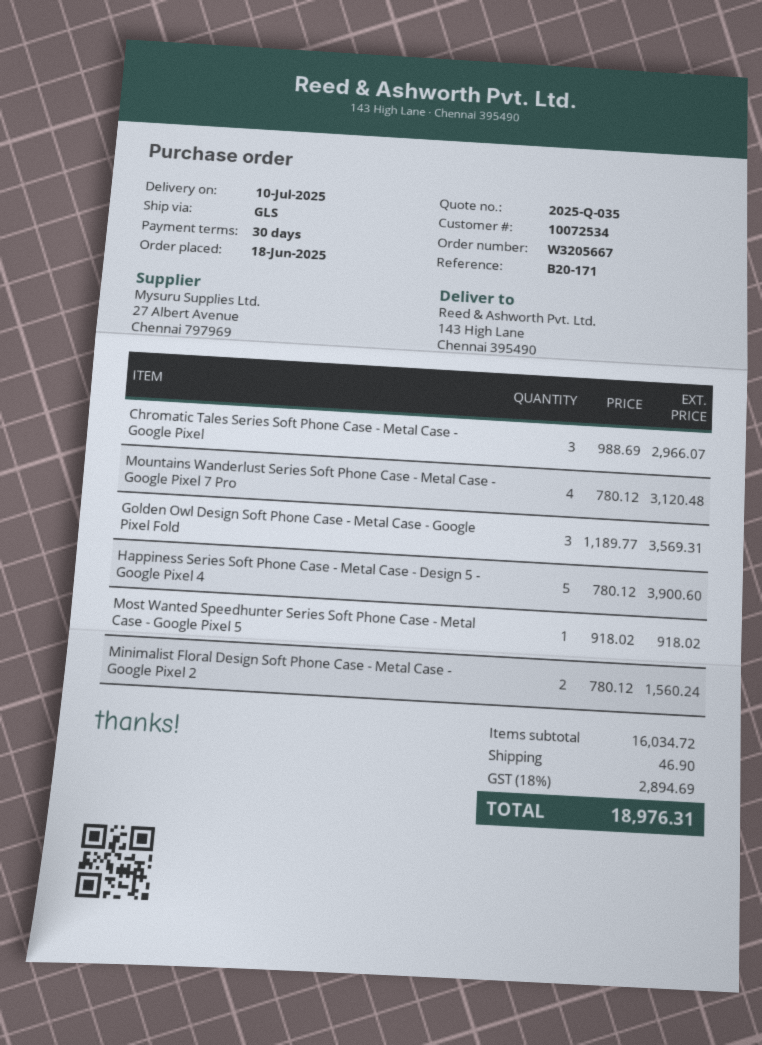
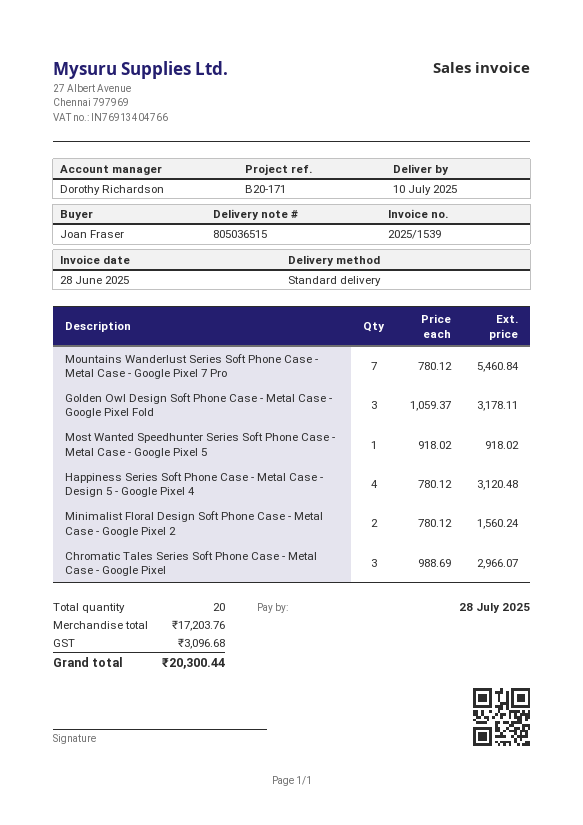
shipping method: GLS -> standard
Mountains Wanderlust Series Soft Phone Case - Metal Case - Google Pixel 7 Pro: 4 x 780.12 = 3120.48 -> 7 x 780.12 = 5460.84
Golden Owl Design Soft Phone Case - Metal Case - Google Pixel Fold: 3 x 1189.77 = 3569.31 -> 3 x 1059.37 = 3178.11
Happiness Series Soft Phone Case - Metal Case - Design 5 - Google Pixel 4: 5 x 780.12 = 3900.60 -> 4 x 780.12 = 3120.48
subtotal: 16034.72 -> 17203.76
shipping: 46.90 -> none
tax: 2894.69 -> 3096.68
total: 18976.31 -> 20300.44

